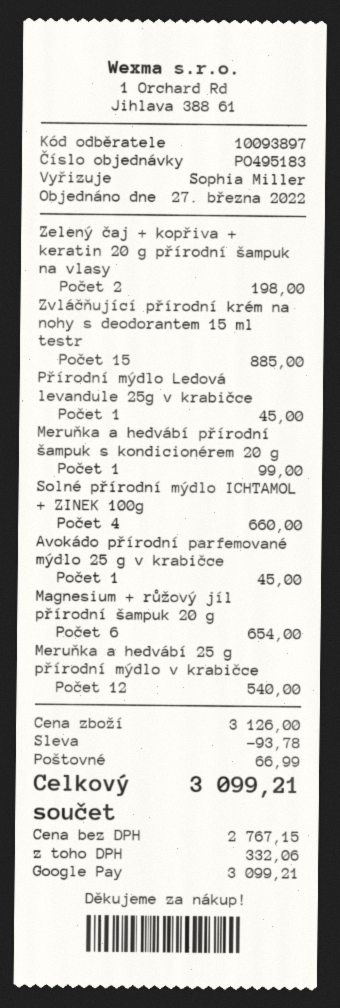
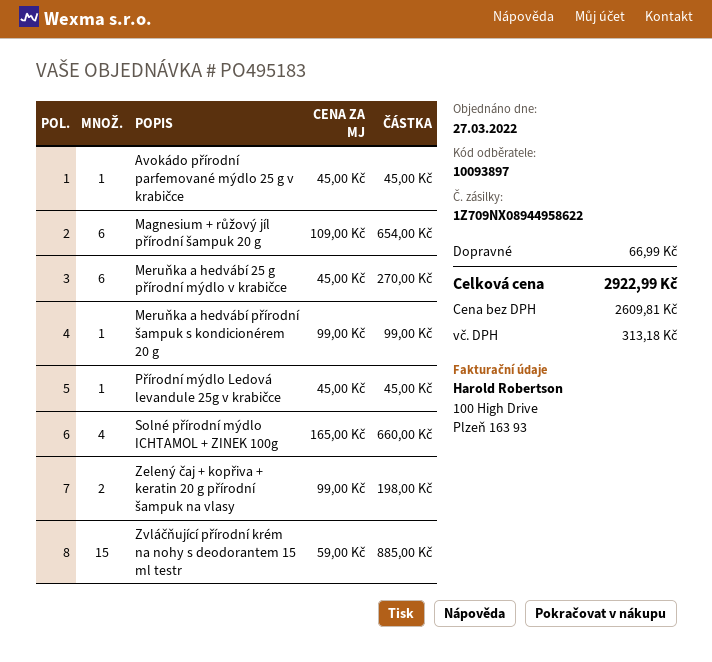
Meruňka a hedvábí 25 g přírodní mýdlo v krabičce: 12 for 540.00 -> 6 for 270.00
discount: 93.78 -> none
net: 2767.15 -> 2609.81
tax: 332.06 -> 313.18
total: 3099.21 -> 2922.99

